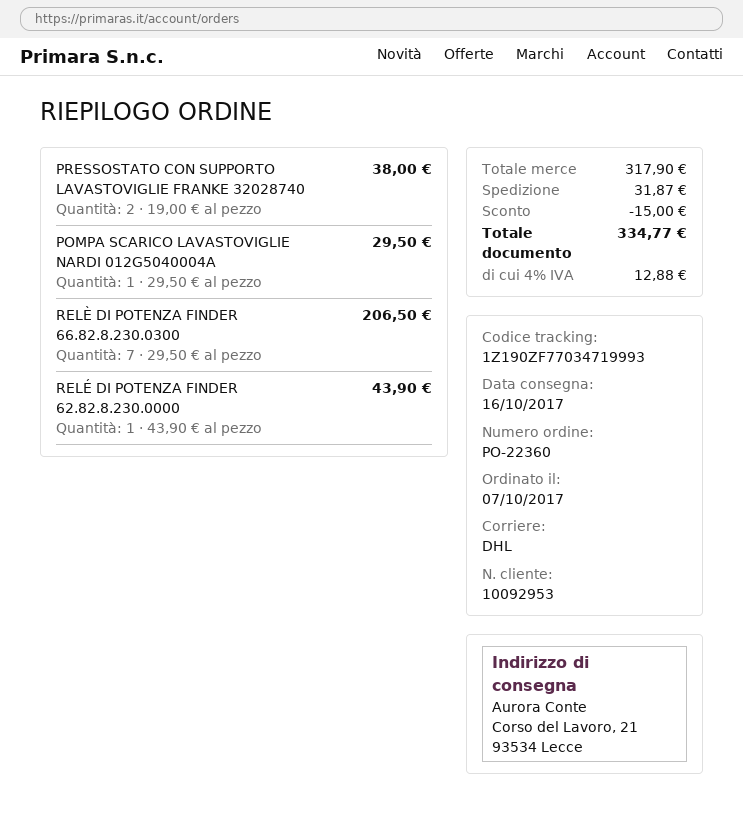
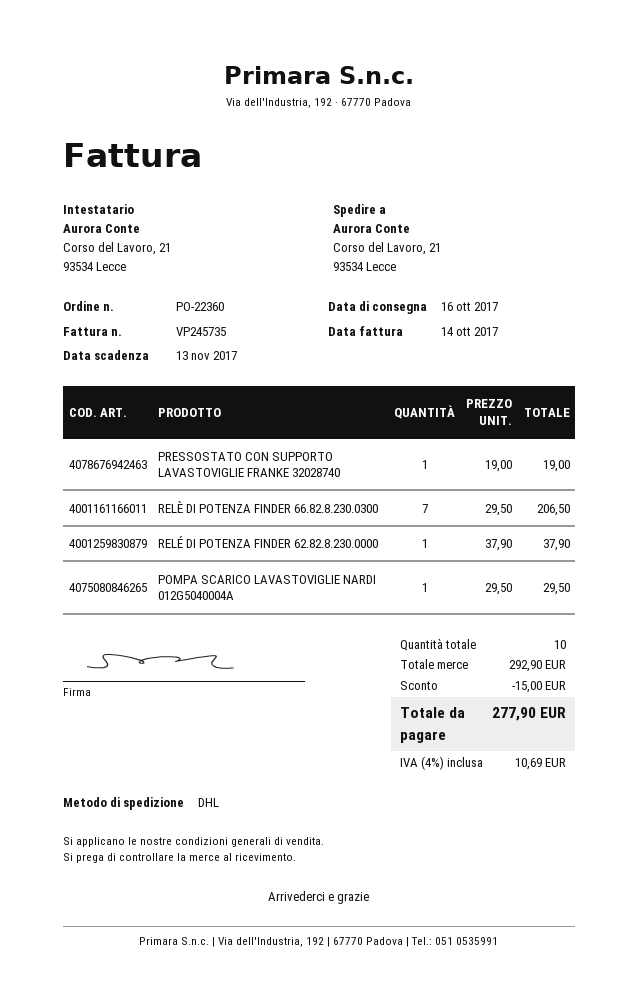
PRESSOSTATO CON SUPPORTO LAVASTOVIGLIE FRANKE 32028740: 2 x 19.00 = 38.00 -> 1 x 19.00 = 19.00
RELÉ DI POTENZA FINDER 62.82.8.230.0000: 1 x 43.90 = 43.90 -> 1 x 37.90 = 37.90
subtotal: 317.90 -> 292.90
shipping: 31.87 -> none
tax: 4% = 12.88 -> 4% = 10.69
total: 334.77 -> 277.90

